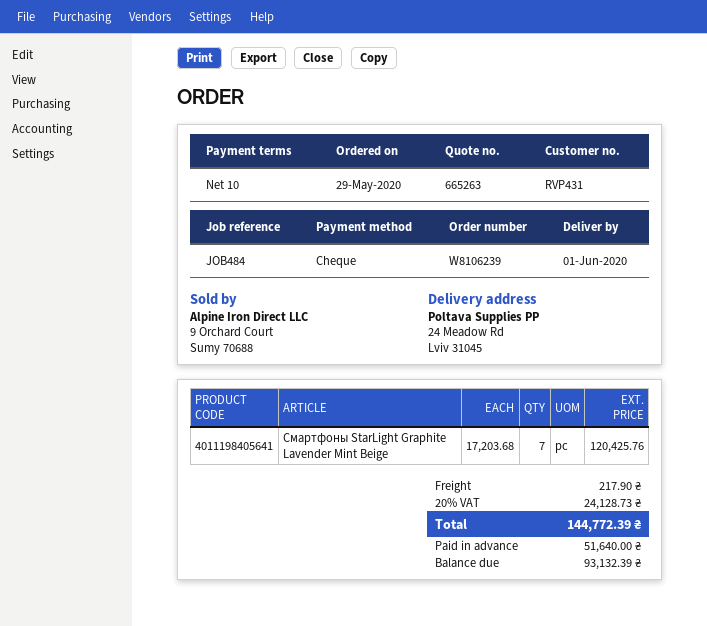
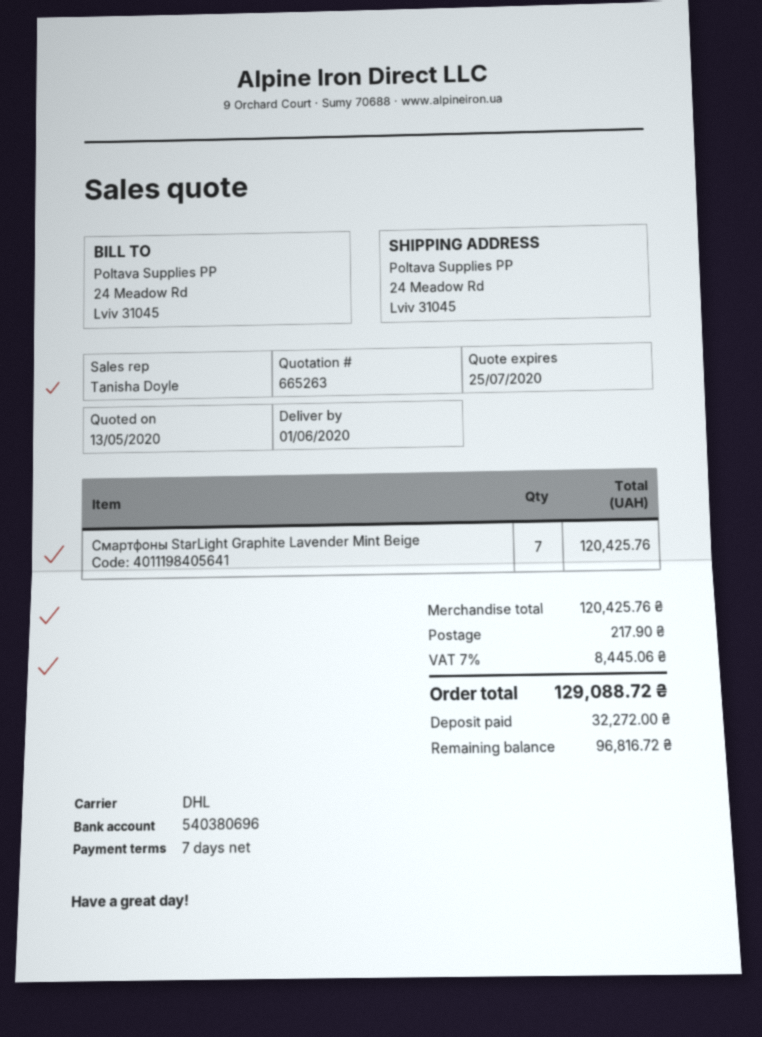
payment terms: 10 days -> 7 days
tax: 20% = 24128.73 -> 7% = 8445.06
total: 144772.39 -> 129088.72
deposit: 51640.00 -> 32272.00
balance: 93132.39 -> 96816.72

